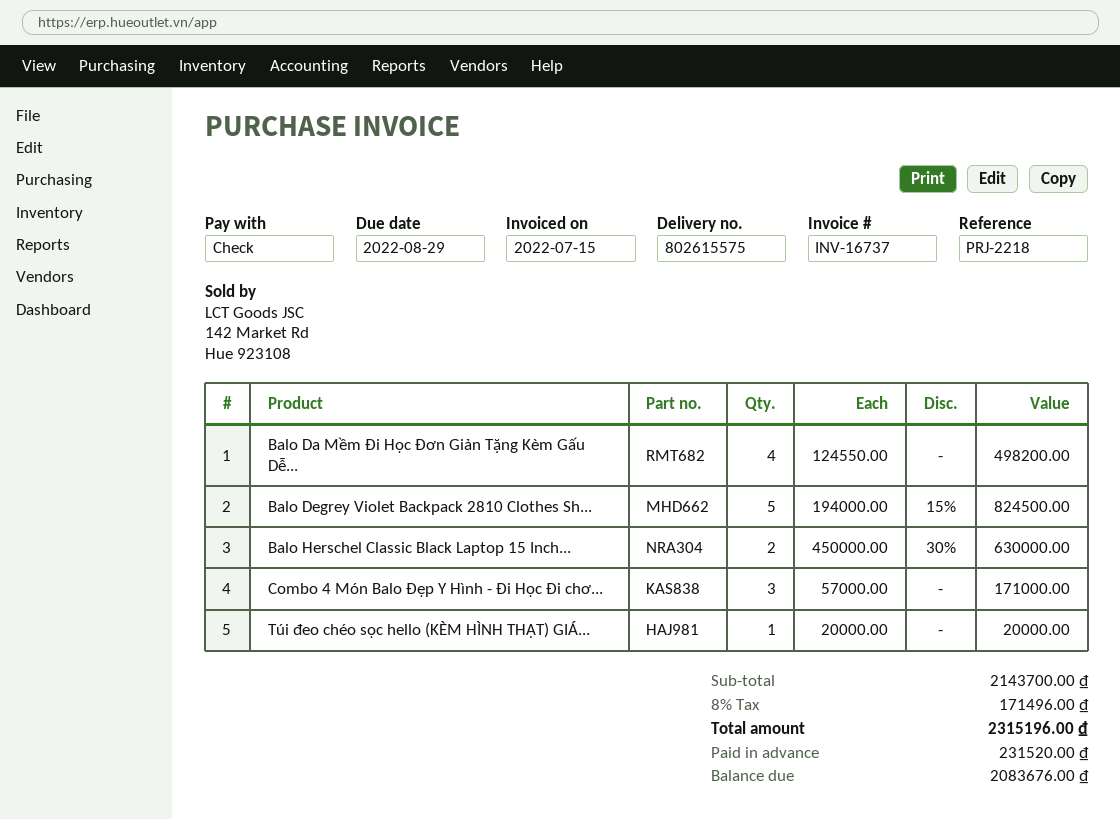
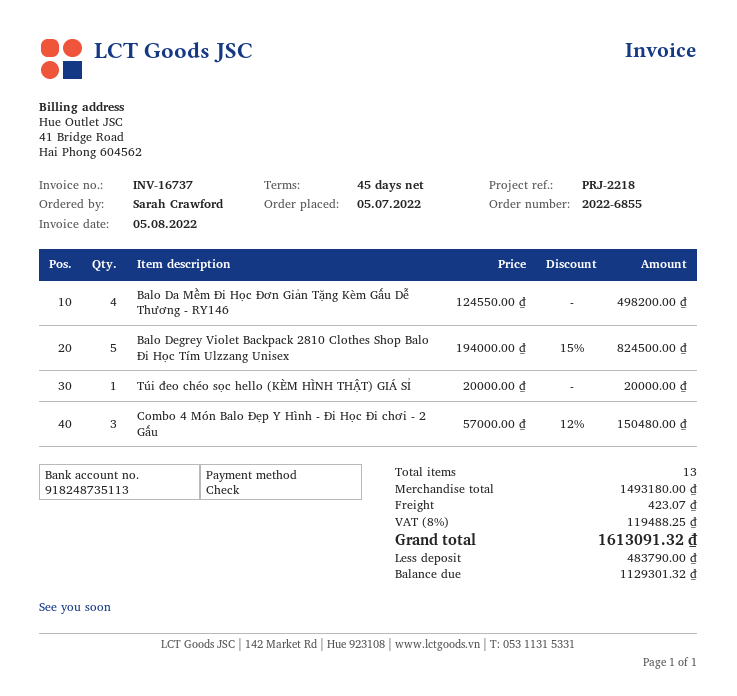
invoice date: 2022-07-15 -> 2022-08-05
Balo Herschel Classic Black Laptop 15 Inch...: 2 x 450000.00 - 30% = 630000.00 -> none
Combo 4 Món Balo Đẹp Y Hình - Đi Học Đi chơ...: 3 x 57000.00 = 171000.00 -> 3 x 57000.00 - 12% = 150480.00
subtotal: 2143700.00 -> 1493180.00
shipping: none -> 423.07
tax: 8% = 171496.00 -> 8% = 119488.25
total: 2315196.00 -> 1613091.32
deposit: 231520.00 -> 483790.00
balance: 2083676.00 -> 1129301.32

